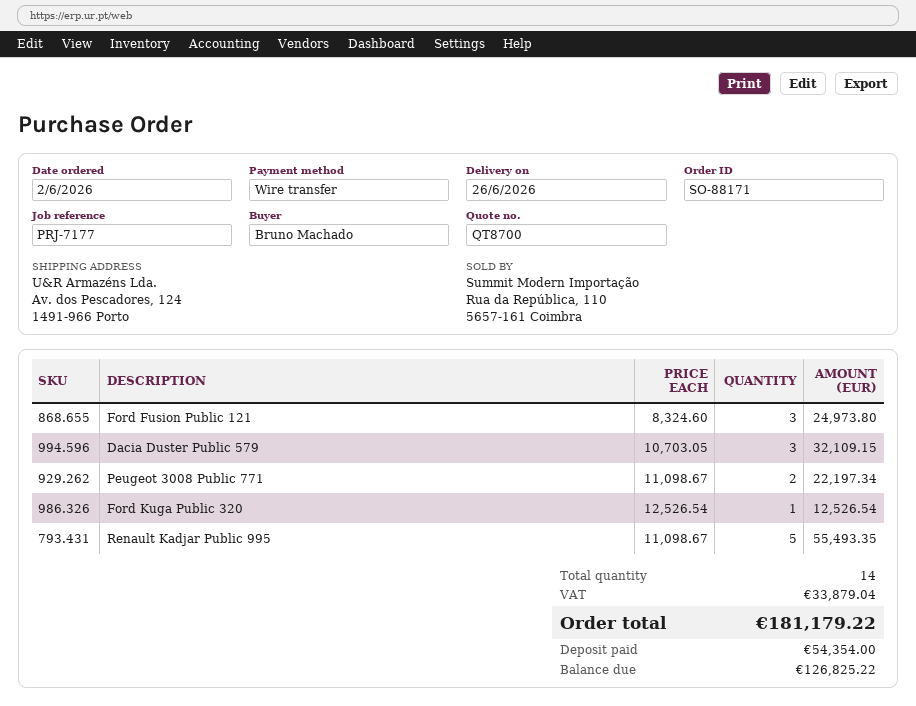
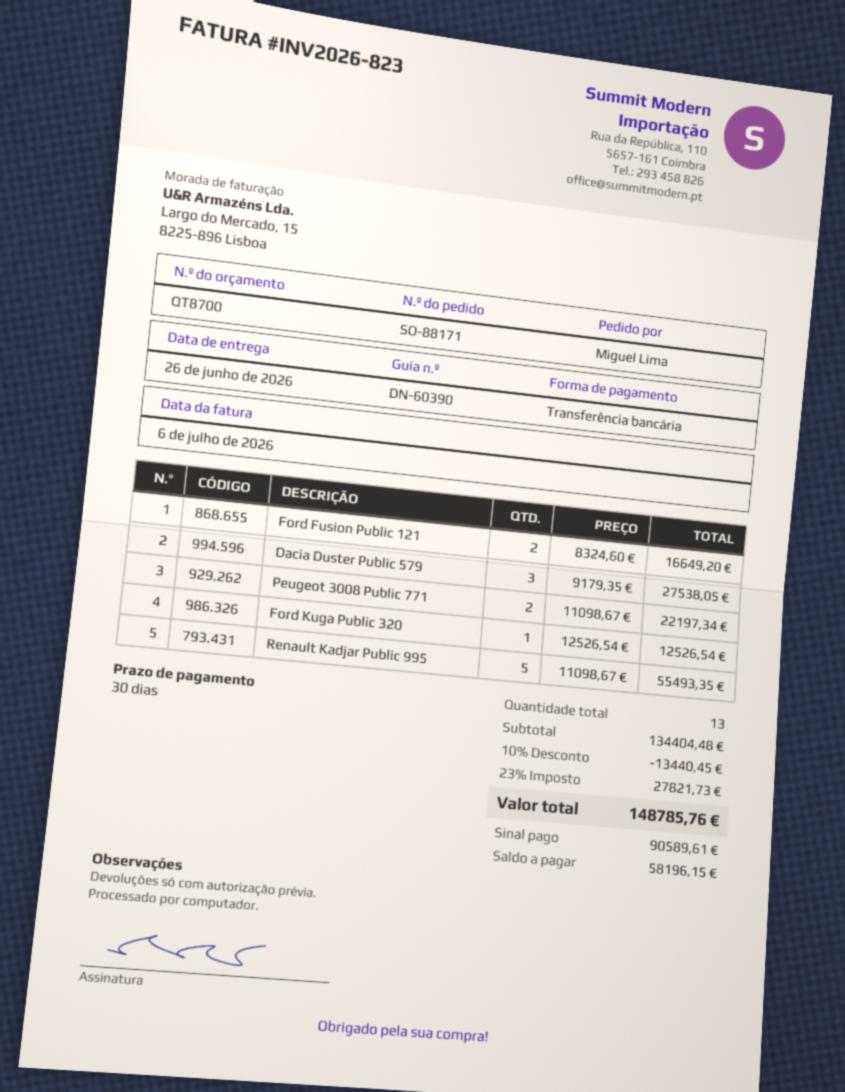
ordered by: Bruno Machado -> Miguel Lima
Ford Fusion Public 121: 3 x 8324.60 = 24973.80 -> 2 x 8324.60 = 16649.20
Dacia Duster Public 579: 3 x 10703.05 = 32109.15 -> 3 x 9179.35 = 27538.05
total quantity: 14 -> 13
discount: none -> 10% = 13440.45
tax: 33879.04 -> 27821.73
total: 181179.22 -> 148785.76
deposit: 54354.00 -> 90589.61
balance: 126825.22 -> 58196.15

